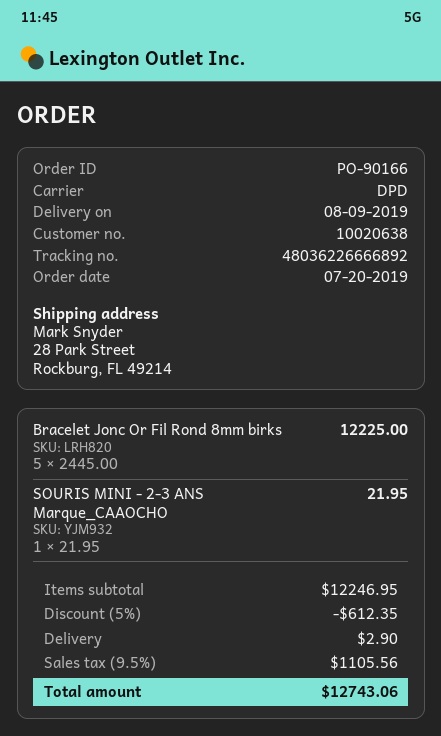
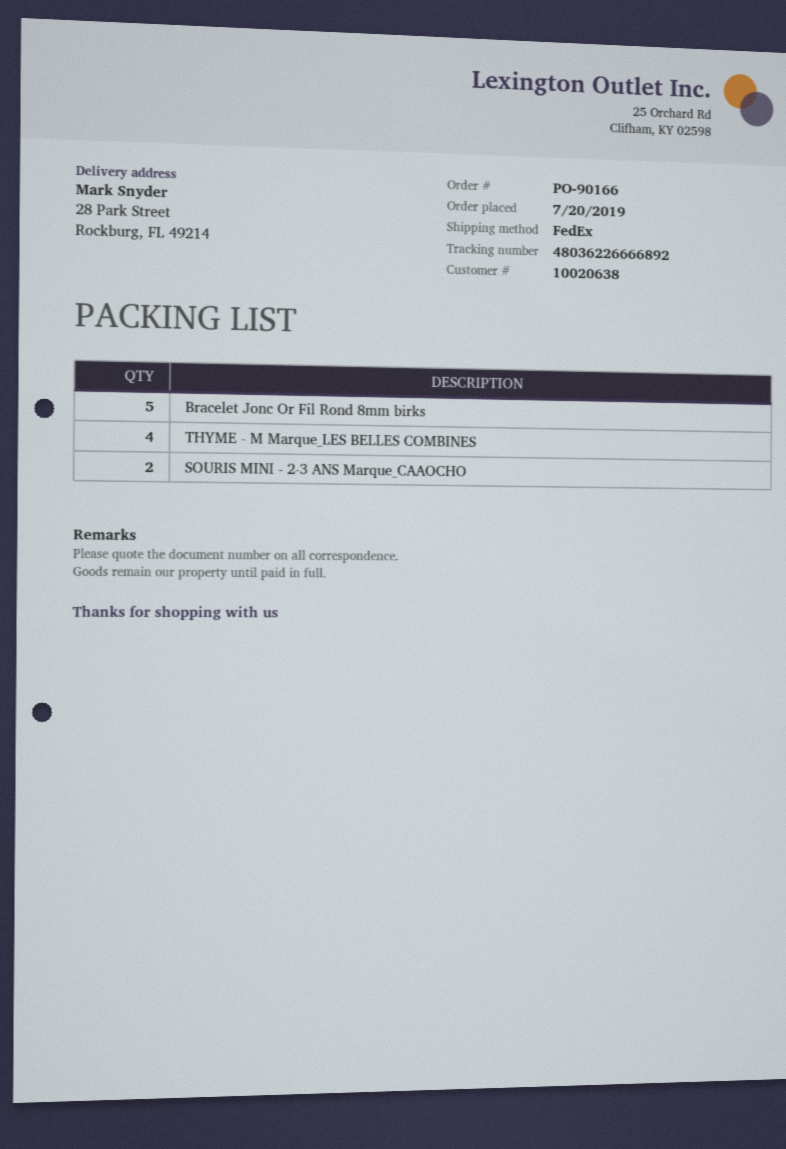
shipping method: DPD -> FedEx
SOURIS MINI - 2-3 ANS Marque_CAAOCHO: 1 -> 2
THYME - M Marque_LES BELLES COMBINES: none -> 4

